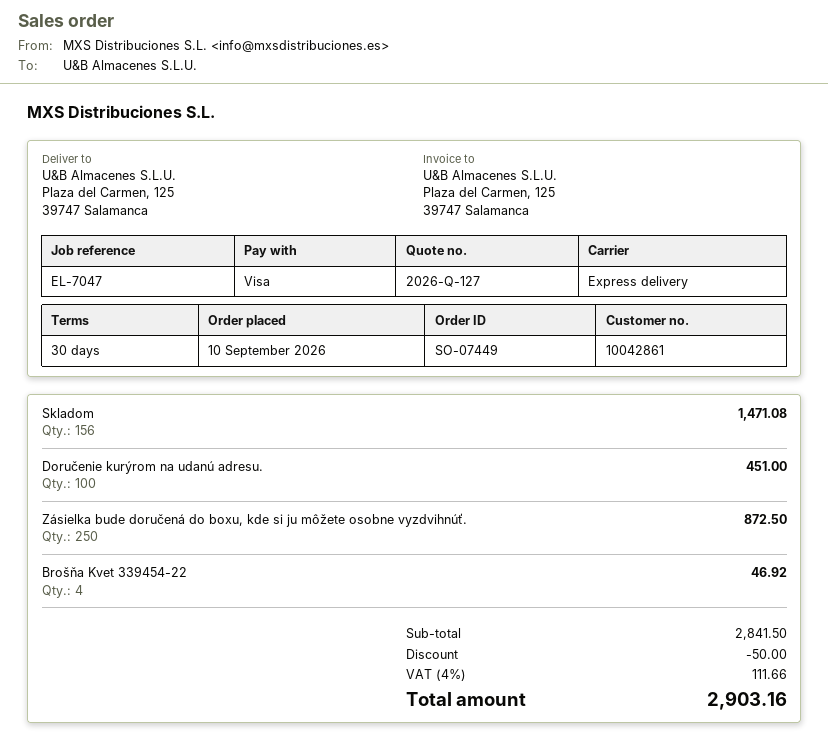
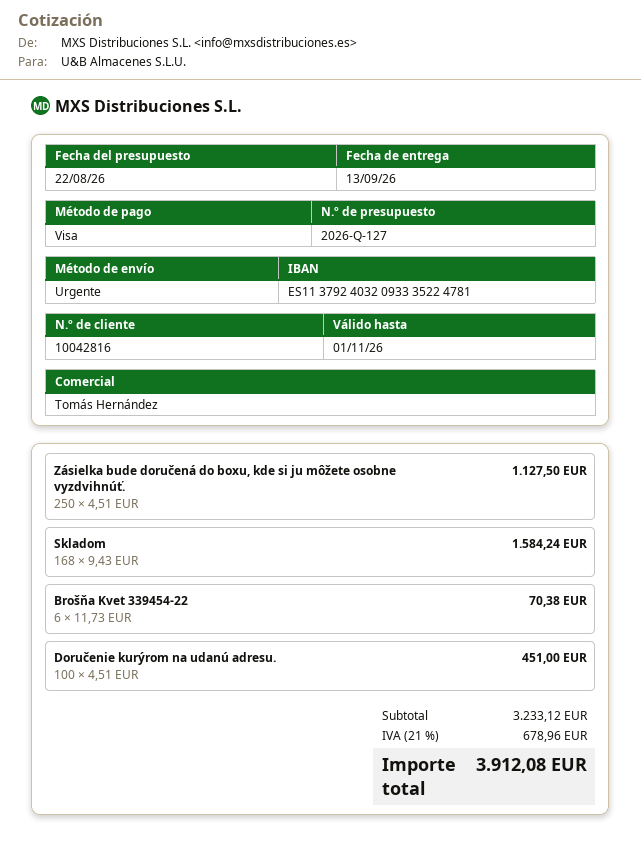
customer number: 10042861 -> 10042816
Skladom: 156 for 1471.08 -> 168 for 1584.24
Zásielka bude doručená do boxu, kde si ju môžete osobne vyzdvihnúť.: 250 for 872.50 -> 250 for 1127.50
Brošňa Kvet 339454-22: 4 for 46.92 -> 6 for 70.38
subtotal: 2841.50 -> 3233.12
discount: 50.00 -> none
tax: 4% = 111.66 -> 21% = 678.96
total: 2903.16 -> 3912.08

